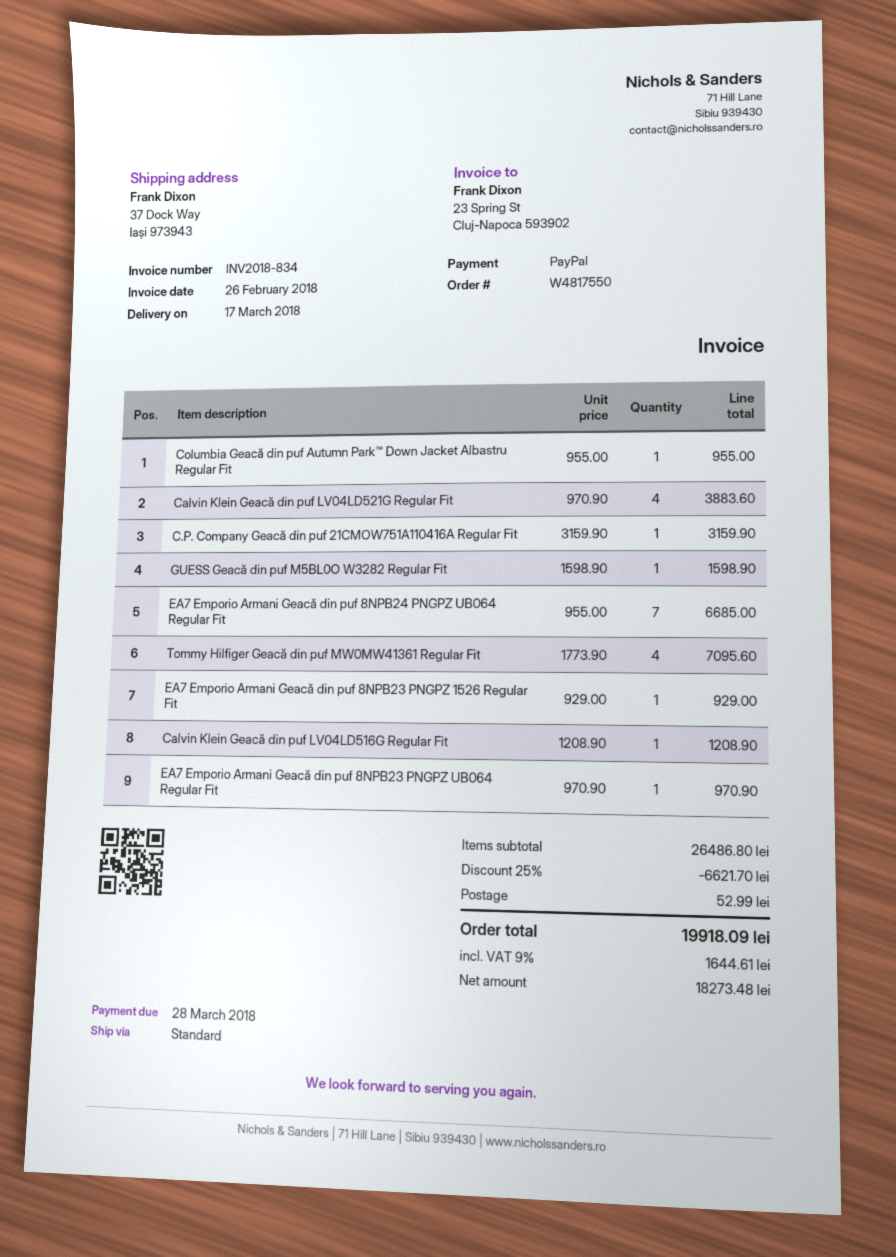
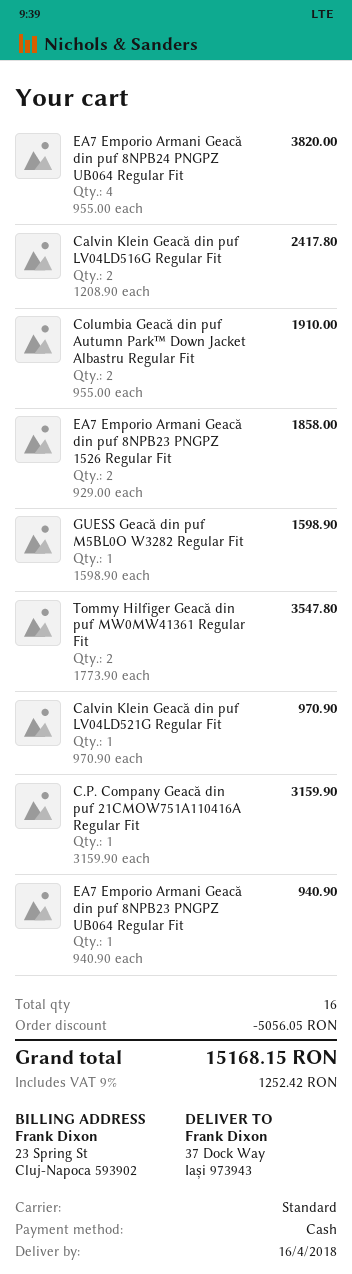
delivery date: 2018-03-17 -> 2018-04-16
payment method: PayPal -> cash
Columbia Geacă din puf Autumn Park™ Down Jacket Albastru Regular Fit: 1 x 955.00 = 955.00 -> 2 x 955.00 = 1910.00
Calvin Klein Geacă din puf LV04LD521G Regular Fit: 4 x 970.90 = 3883.60 -> 1 x 970.90 = 970.90
EA7 Emporio Armani Geacă din puf 8NPB24 PNGPZ UB064 Regular Fit: 7 x 955.00 = 6685.00 -> 4 x 955.00 = 3820.00
Tommy Hilfiger Geacă din puf MW0MW41361 Regular Fit: 4 x 1773.90 = 7095.60 -> 2 x 1773.90 = 3547.80
EA7 Emporio Armani Geacă din puf 8NPB23 PNGPZ 1526 Regular Fit: 1 x 929.00 = 929.00 -> 2 x 929.00 = 1858.00
Calvin Klein Geacă din puf LV04LD516G Regular Fit: 1 x 1208.90 = 1208.90 -> 2 x 1208.90 = 2417.80
EA7 Emporio Armani Geacă din puf 8NPB23 PNGPZ UB064 Regular Fit: 1 x 970.90 = 970.90 -> 1 x 940.90 = 940.90
discount: 6621.70 -> 5056.05
shipping: 52.99 -> none
tax: 9% = 1644.61 -> 9% = 1252.42
total: 19918.09 -> 15168.15

